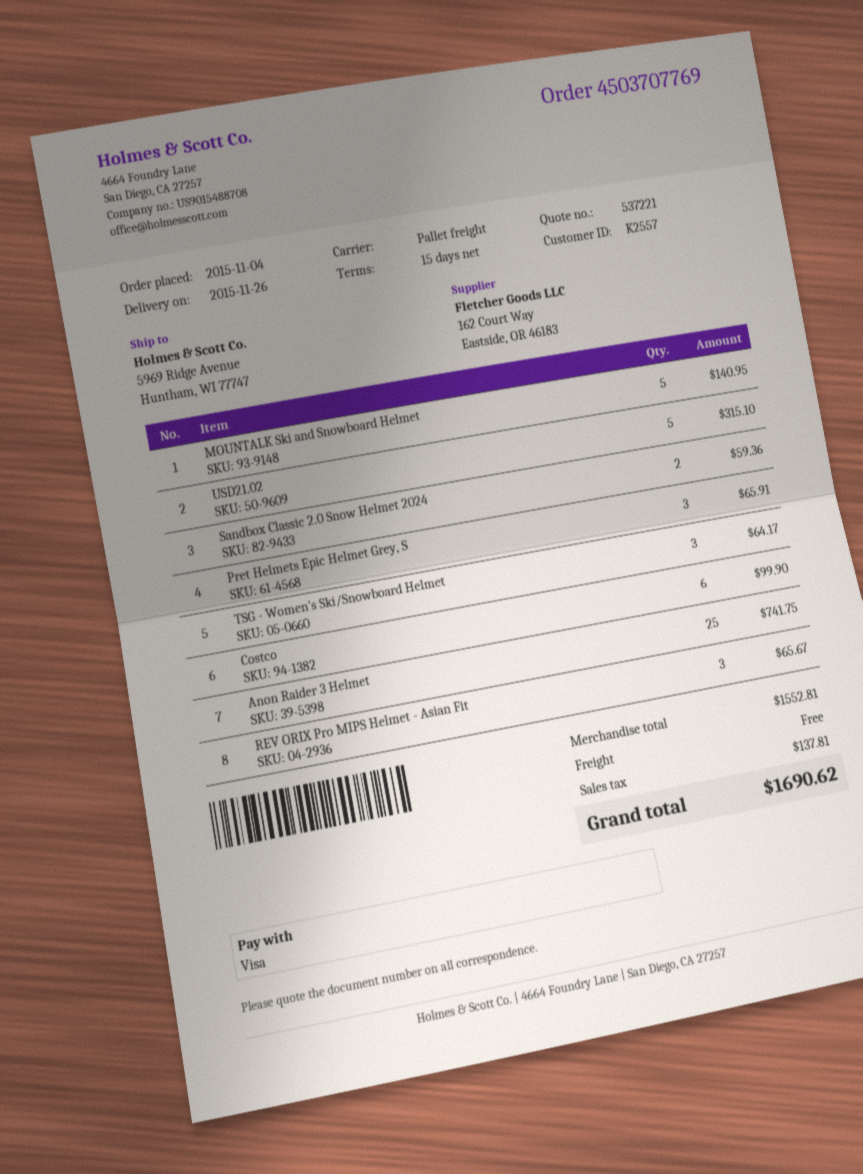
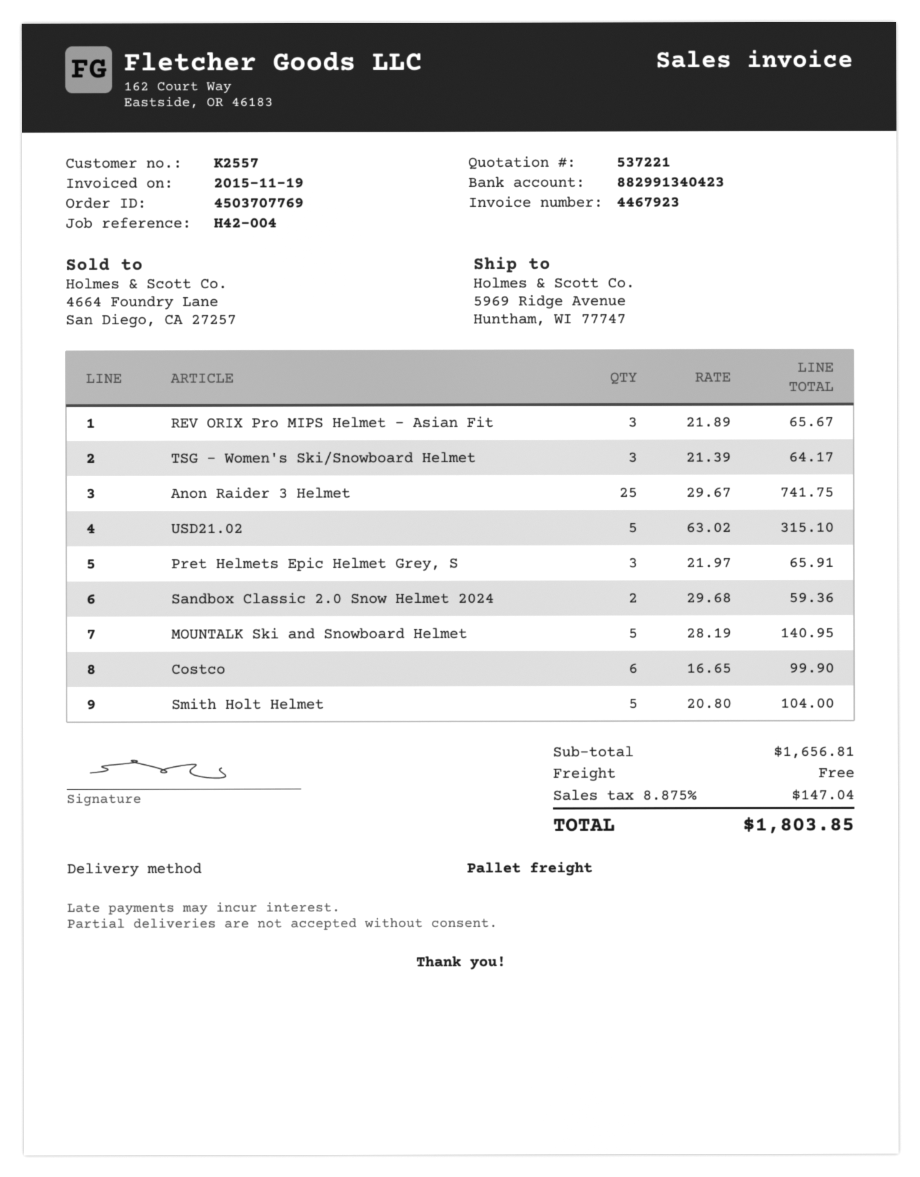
Smith Holt Helmet: none -> 5 for 104.00
subtotal: 1552.81 -> 1656.81
tax: 137.81 -> 147.04
total: 1690.62 -> 1803.85

